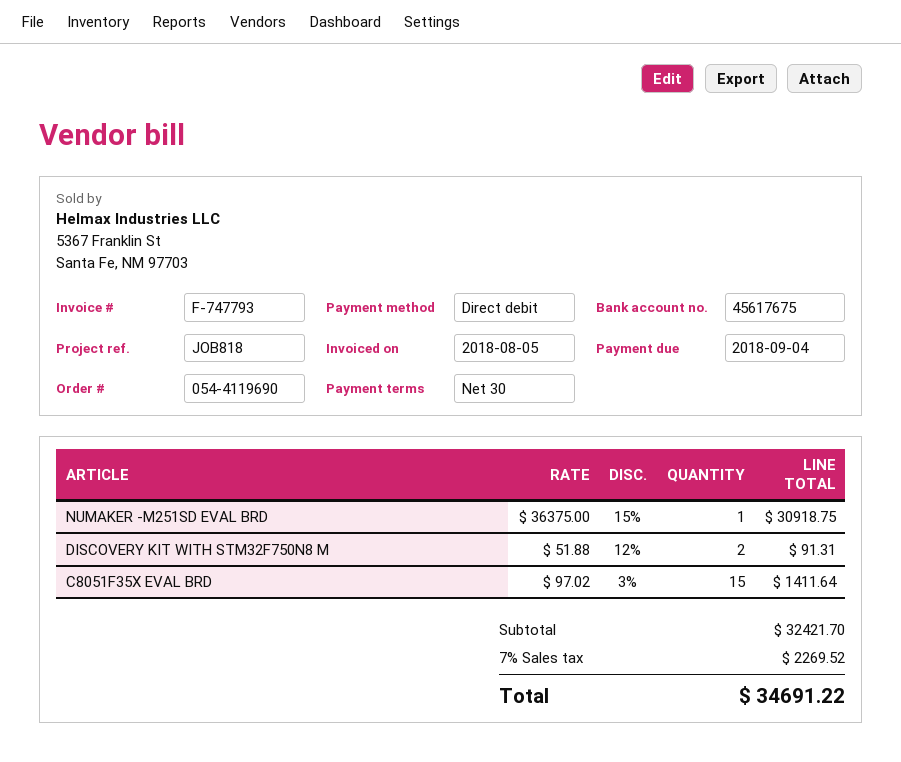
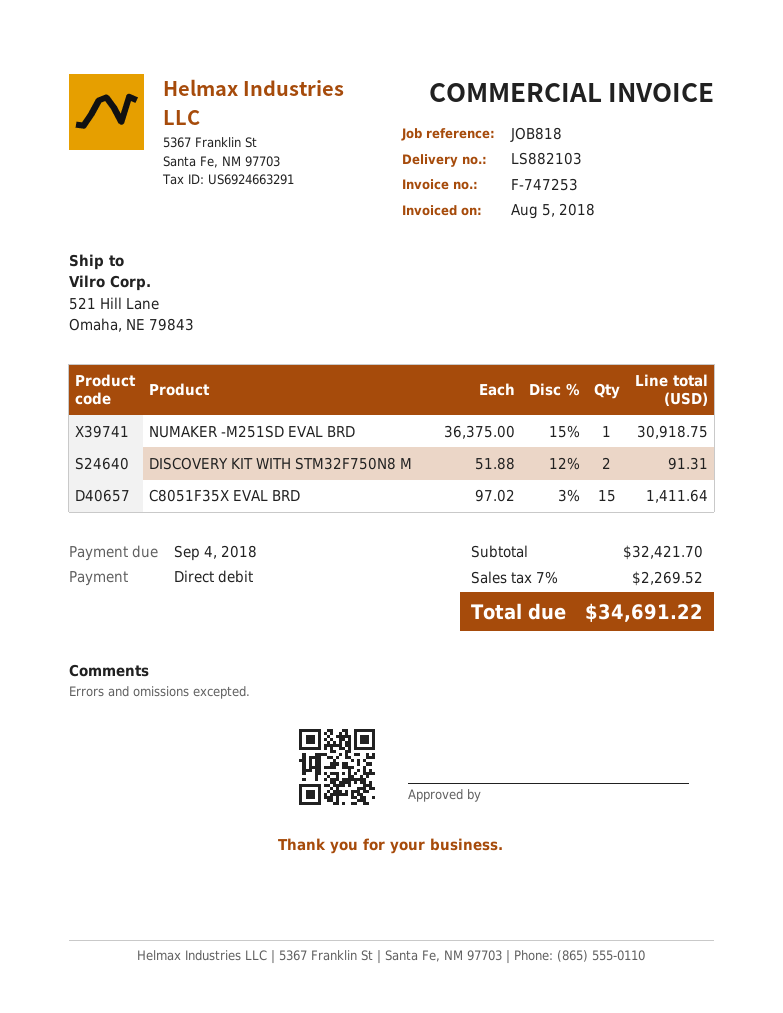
invoice number: F-747793 -> F-747253

